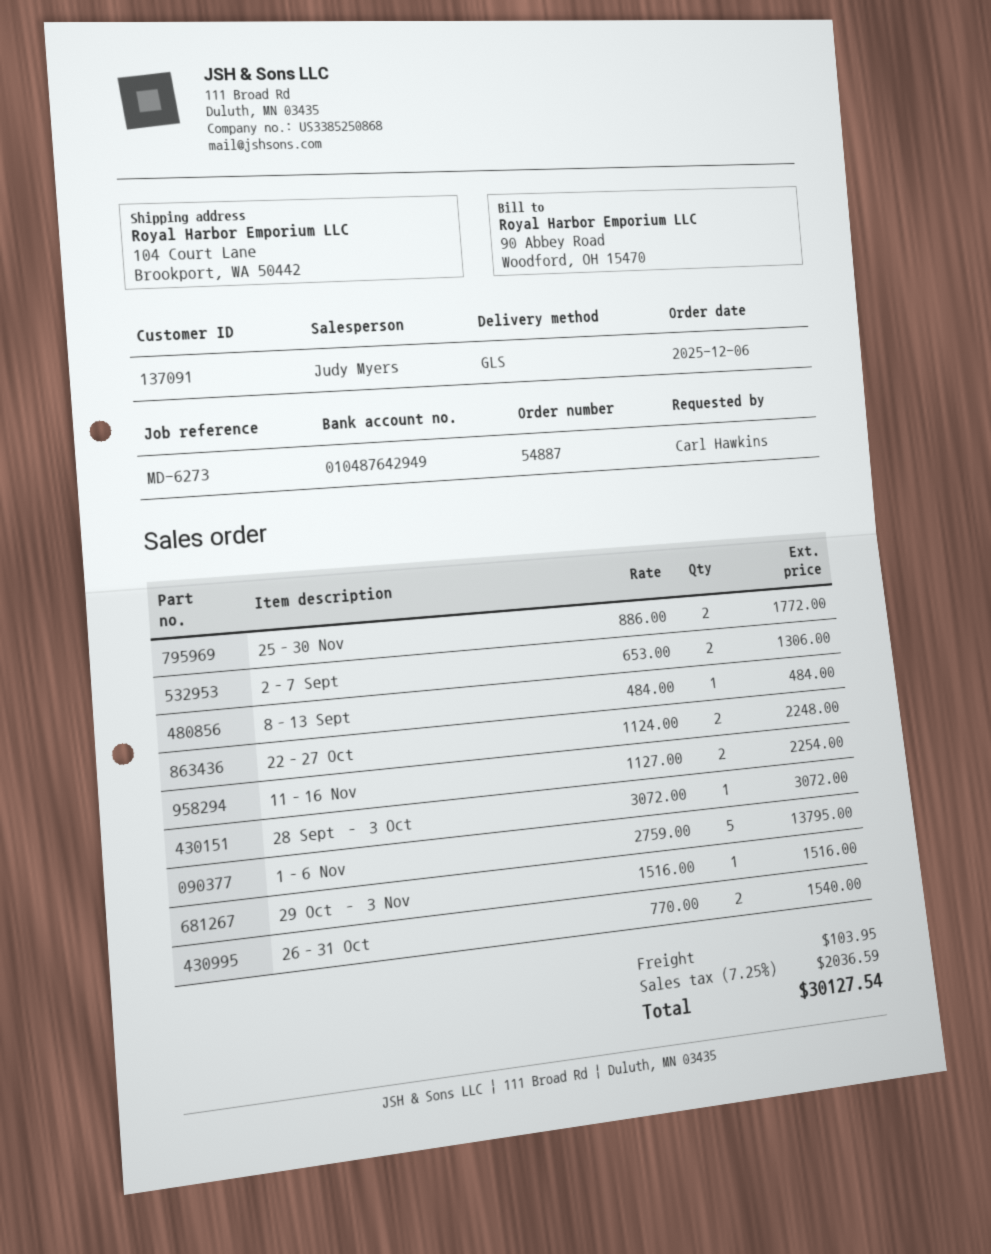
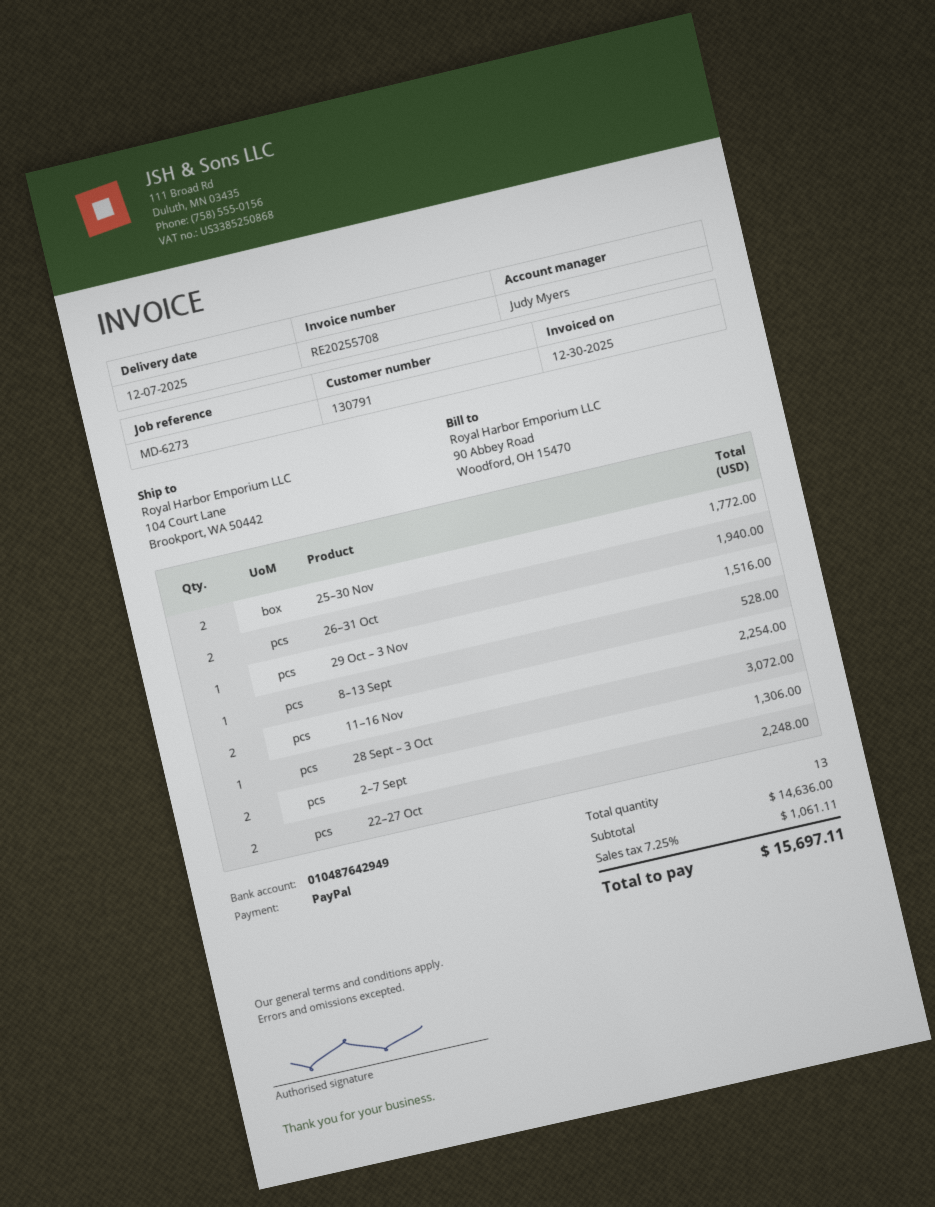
customer number: 137091 -> 130791
8–13 Sept: 1 for 484.00 -> 1 for 528.00
1–6 Nov: 5 for 13795.00 -> none
26–31 Oct: 2 for 1540.00 -> 2 for 1940.00
shipping: 103.95 -> none
tax: 7.25% = 2036.59 -> 7.25% = 1061.11
total: 30127.54 -> 15697.11

